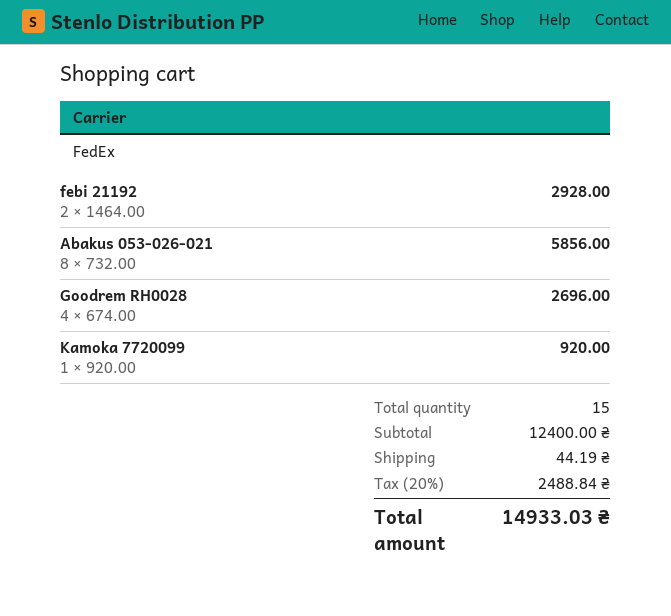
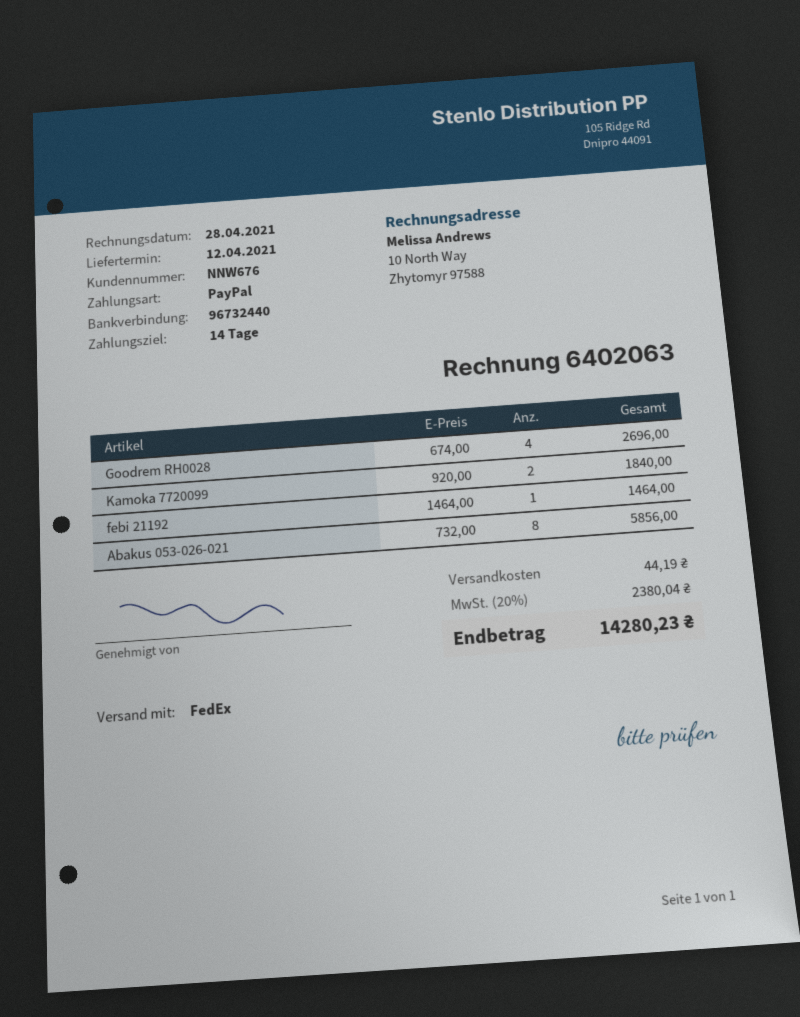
febi 21192: 2 x 1464.00 = 2928.00 -> 1 x 1464.00 = 1464.00
Kamoka 7720099: 1 x 920.00 = 920.00 -> 2 x 920.00 = 1840.00
tax: 20% = 2488.84 -> 20% = 2380.04
total: 14933.03 -> 14280.23

